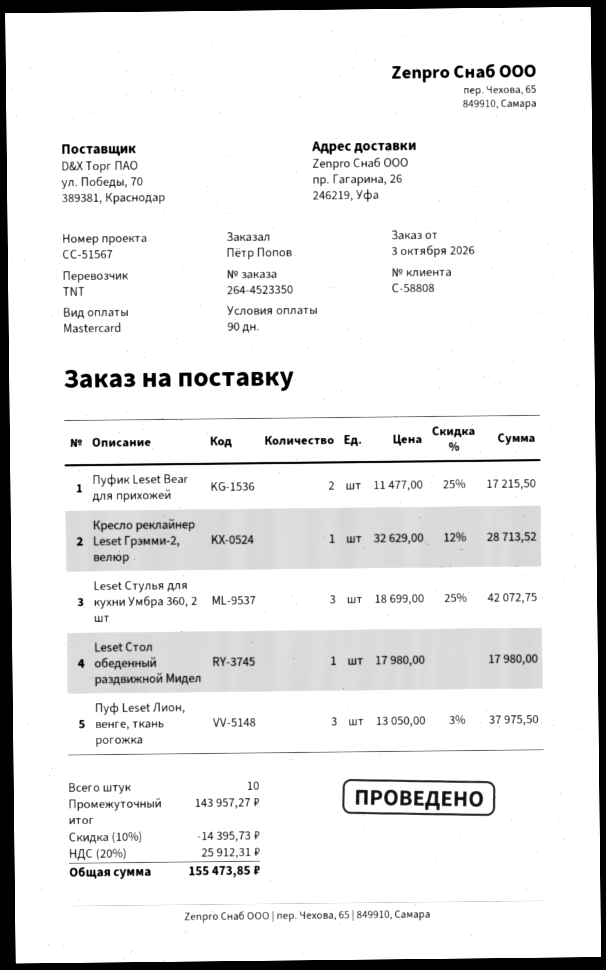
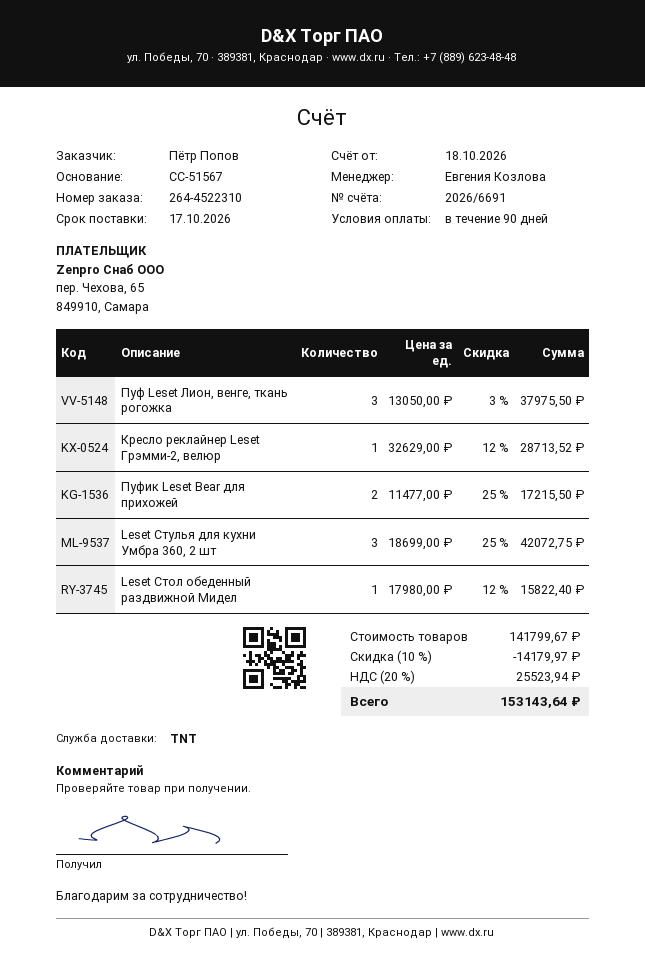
order number: 264-4523350 -> 264-4522310
Leset Стол обеденный раздвижной Мидел: 1 x 17980.00 = 17980.00 -> 1 x 17980.00 - 12% = 15822.40
subtotal: 143957.27 -> 141799.67
discount: 10% = 14395.73 -> 10% = 14179.97
tax: 20% = 25912.31 -> 20% = 25523.94
total: 155473.85 -> 153143.64

